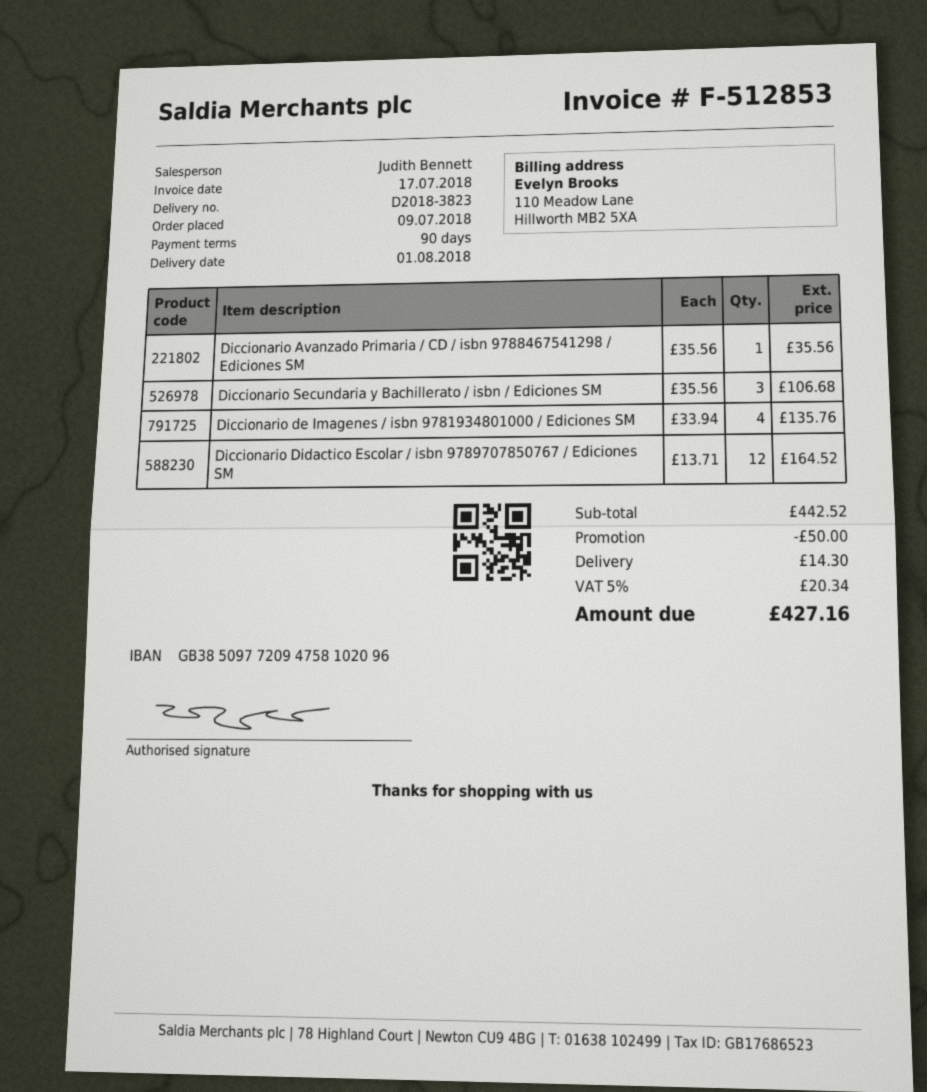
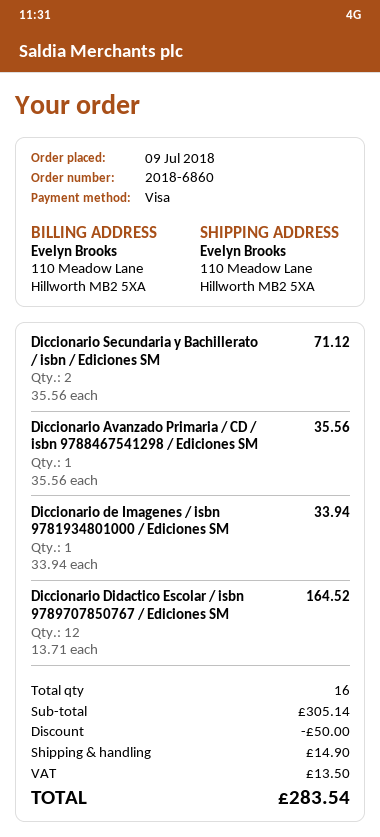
Diccionario Secundaria y Bachillerato / isbn / Ediciones SM: 3 x 35.56 = 106.68 -> 2 x 35.56 = 71.12
Diccionario de Imagenes / isbn 9781934801000 / Ediciones SM: 4 x 33.94 = 135.76 -> 1 x 33.94 = 33.94
subtotal: 442.52 -> 305.14
shipping: 14.30 -> 14.90
tax: 20.34 -> 13.50
total: 427.16 -> 283.54

